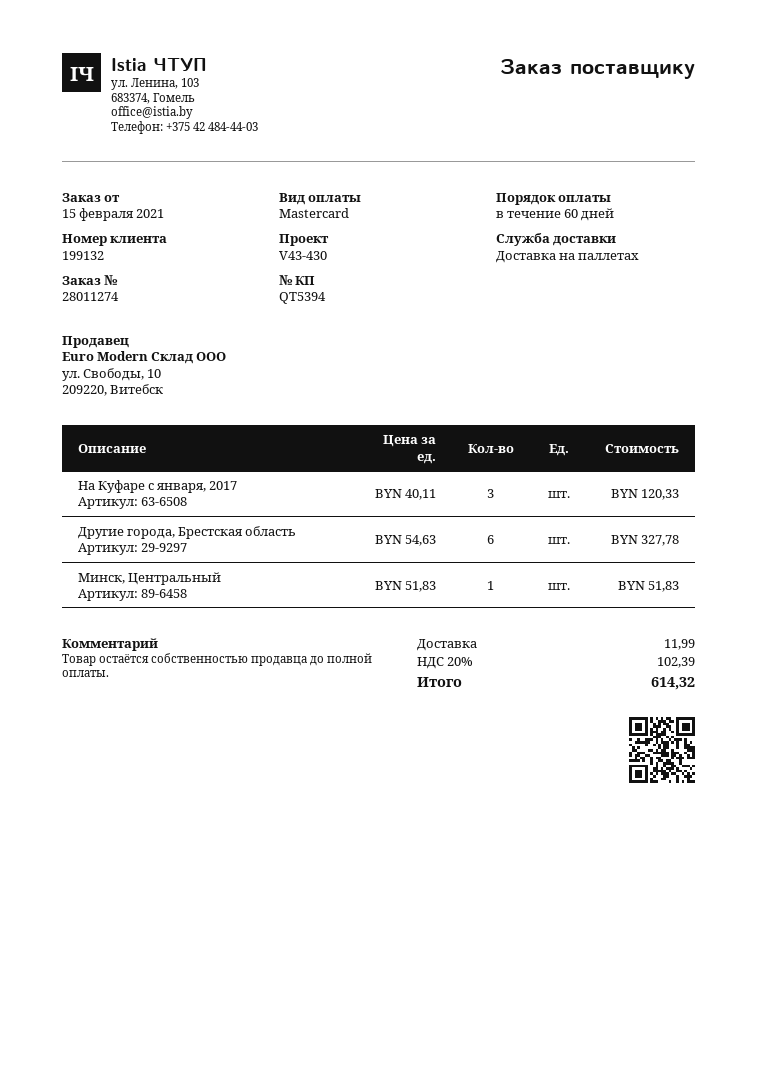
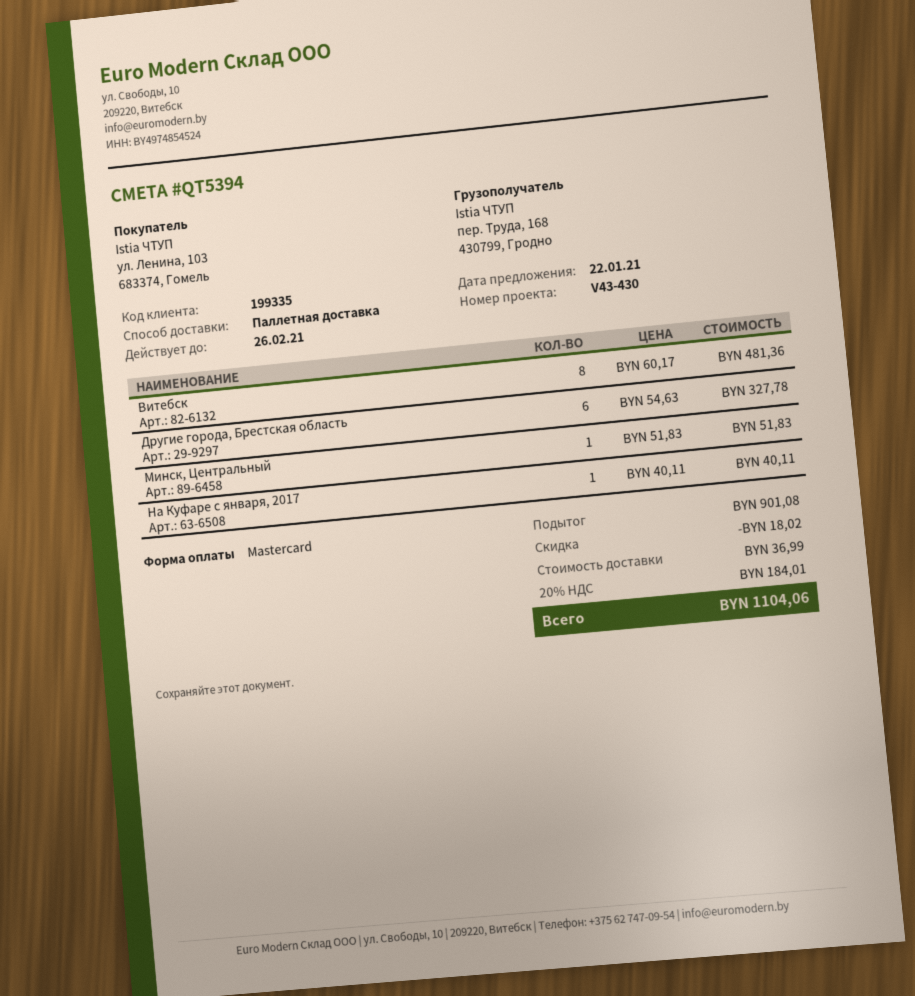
customer number: 199132 -> 199335
На Куфаре с января, 2017: 3 x 40.11 = 120.33 -> 1 x 40.11 = 40.11
Витебск: none -> 8 x 60.17 = 481.36
discount: none -> 18.02
shipping: 11.99 -> 36.99
tax: 20% = 102.39 -> 20% = 184.01
total: 614.32 -> 1104.06

